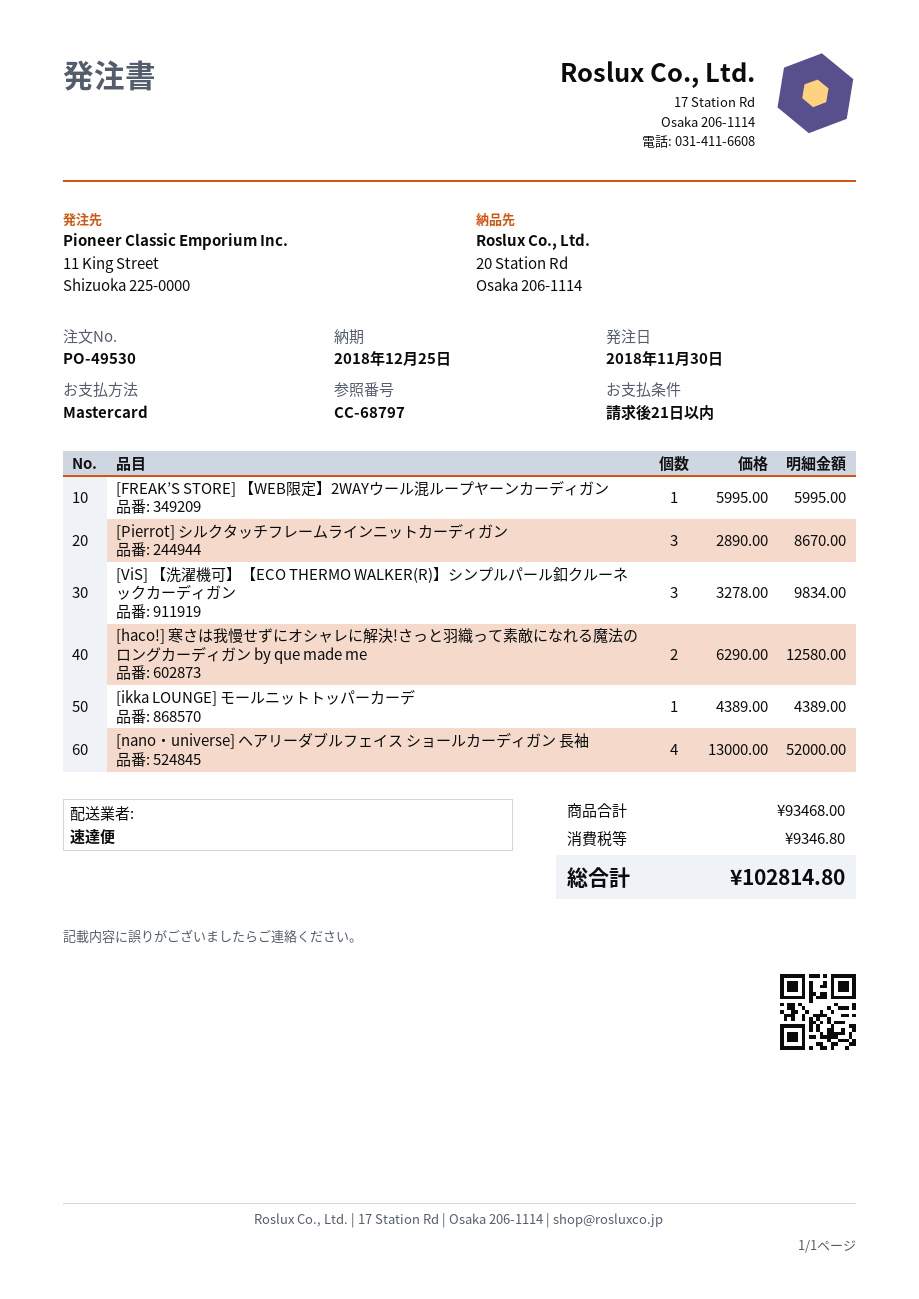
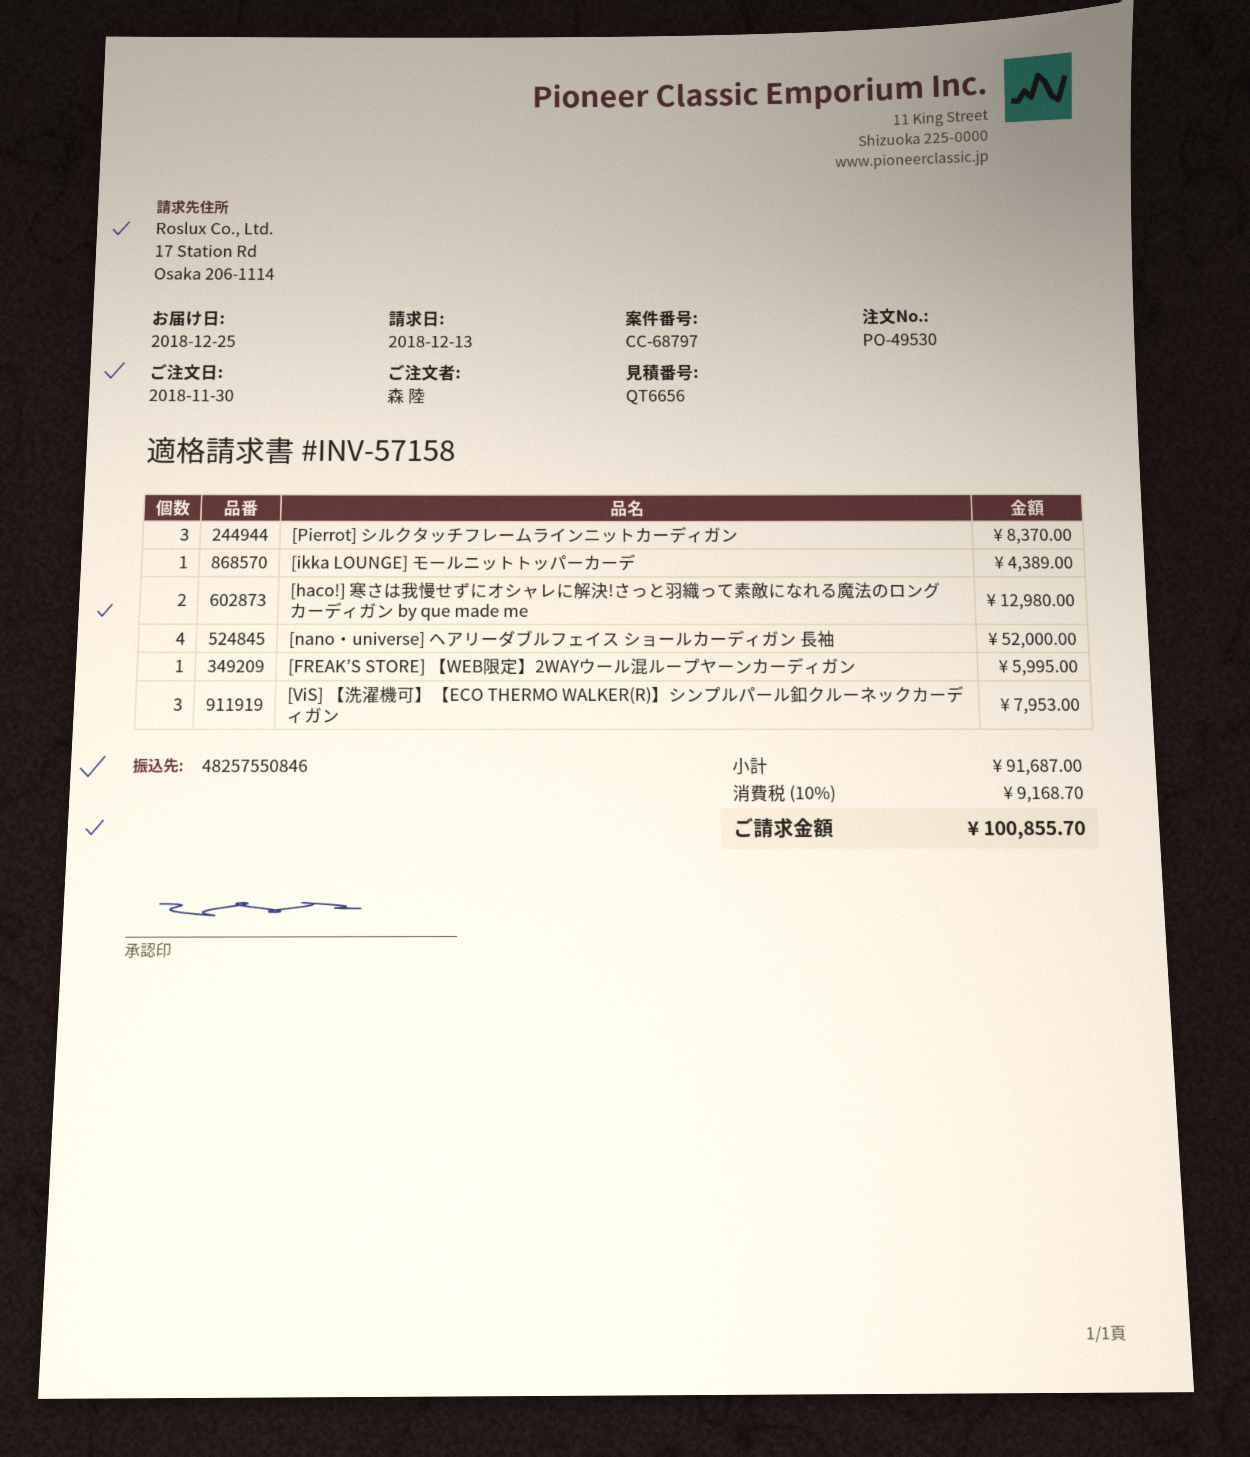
[Pierrot] シルクタッチフレームラインニットカーディガン: 3 for 8670.00 -> 3 for 8370.00
[ViS] 【洗濯機可】【ECO THERMO WALKER(R)】シンプルパール釦クルーネックカーディガン: 3 for 9834.00 -> 3 for 7953.00
[haco!] 寒さは我慢せずにオシャレに解決!さっと羽織って素敵になれる魔法のロングカーディガン by que made me: 2 for 12580.00 -> 2 for 12980.00
subtotal: 93468.00 -> 91687.00
tax: 9346.80 -> 9168.70
total: 102814.80 -> 100855.70

